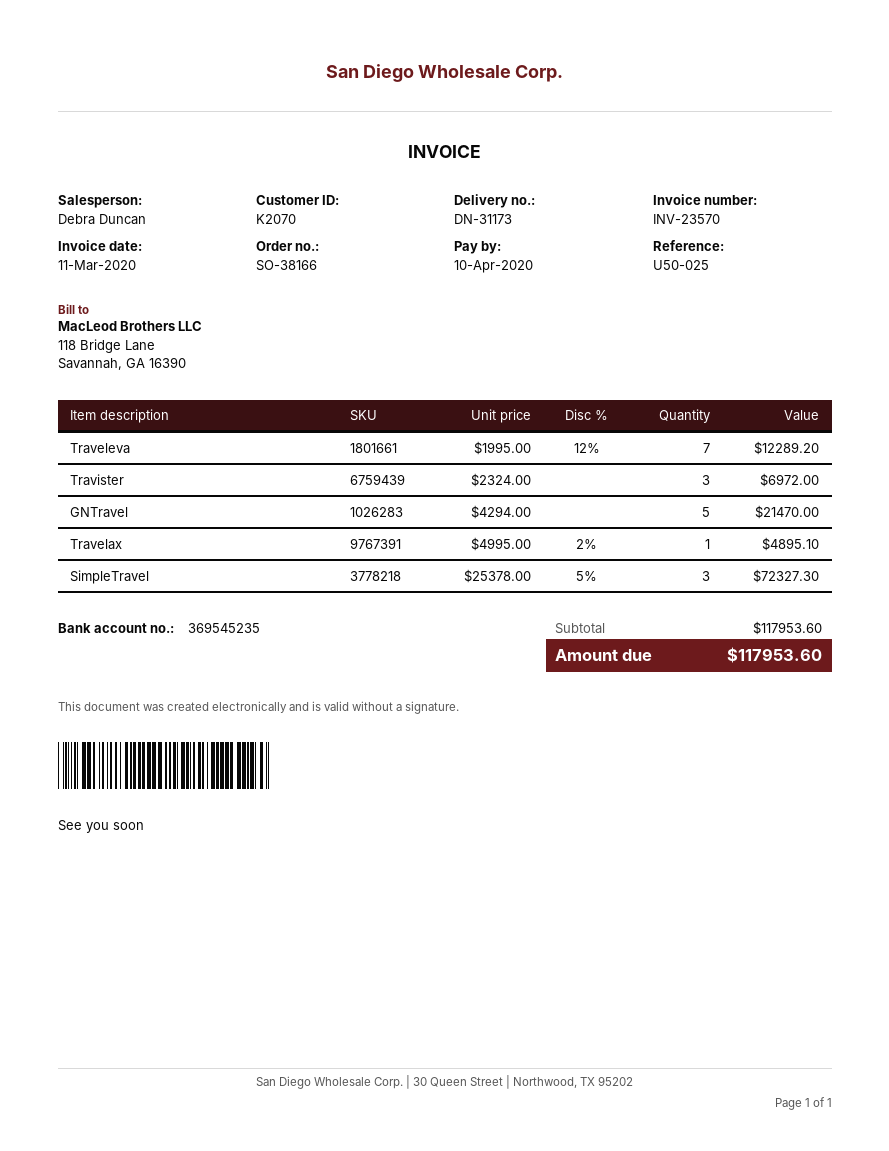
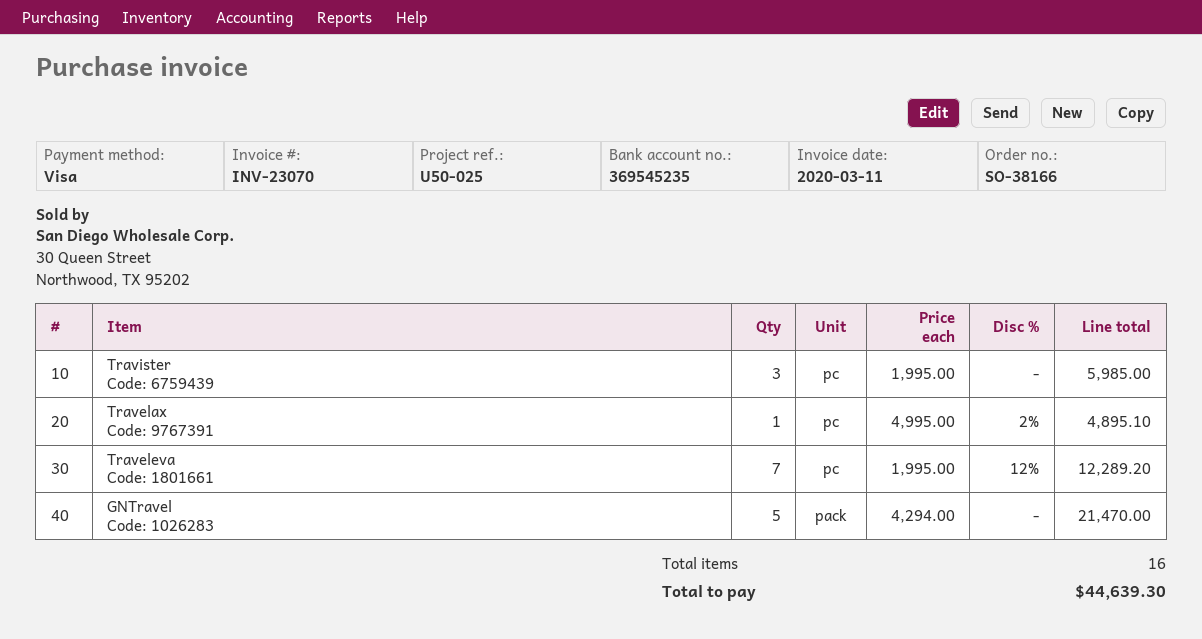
invoice number: INV-23570 -> INV-23070
Travister: 3 x 2324.00 = 6972.00 -> 3 x 1995.00 = 5985.00
SimpleTravel: 3 x 25378.00 - 5% = 72327.30 -> none
total: 117953.60 -> 44639.30

